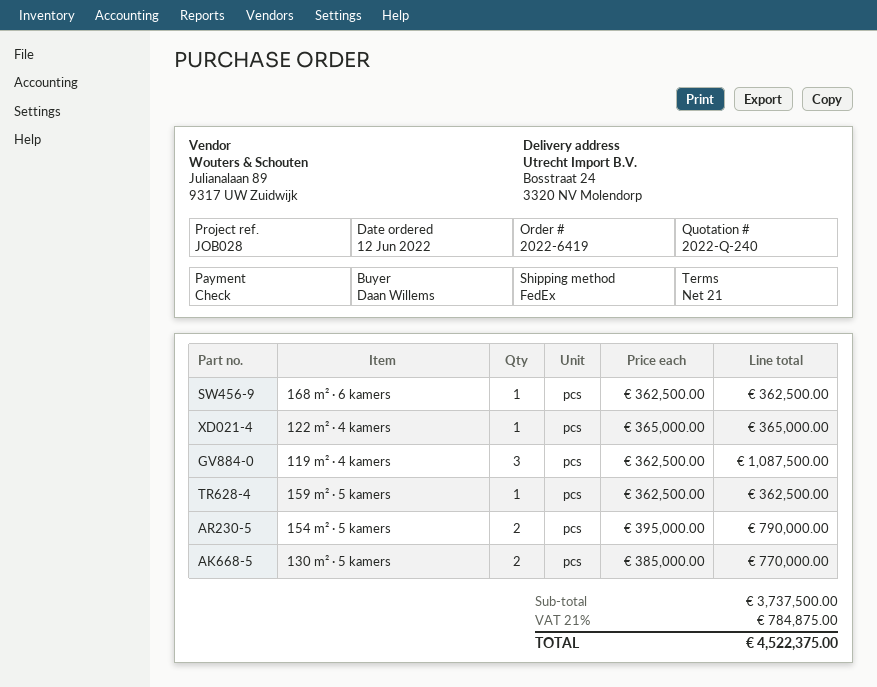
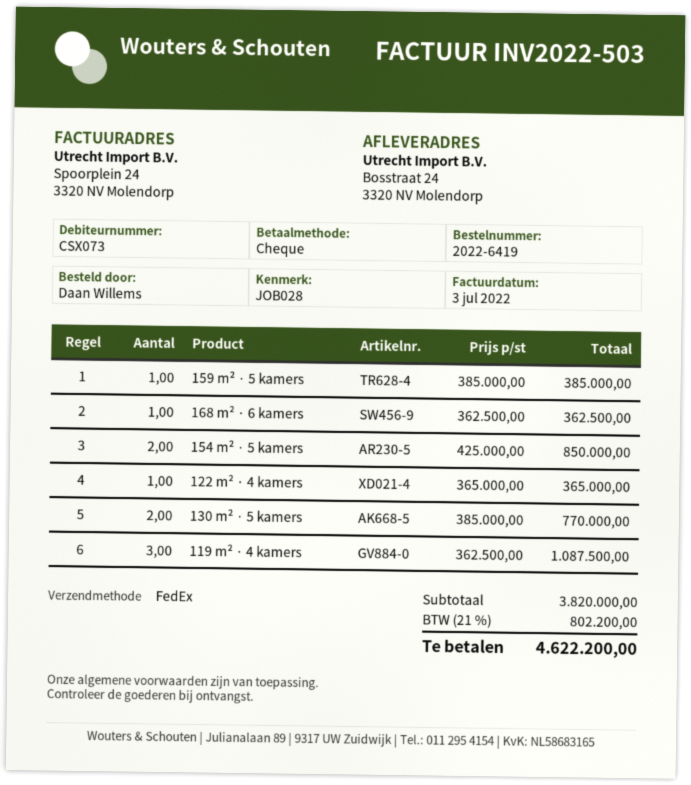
159 m² · 5 kamers: 1 x 362500.00 = 362500.00 -> 1 x 385000.00 = 385000.00
154 m² · 5 kamers: 2 x 395000.00 = 790000.00 -> 2 x 425000.00 = 850000.00
subtotal: 3737500.00 -> 3820000.00
tax: 21% = 784875.00 -> 21% = 802200.00
total: 4522375.00 -> 4622200.00

